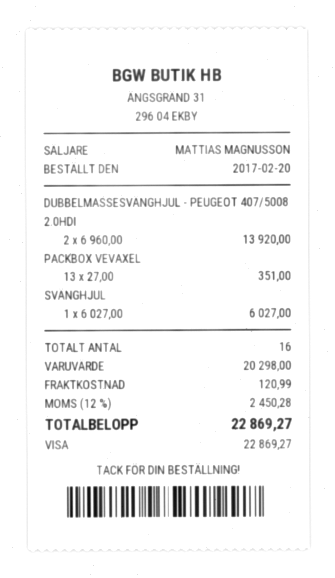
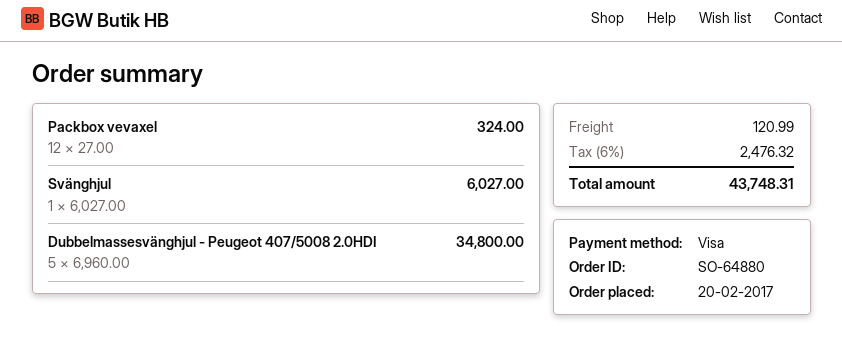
DUBBELMASSESVÄNGHJUL - PEUGEOT 407/5008 2.0HDI: 2 x 6960.00 = 13920.00 -> 5 x 6960.00 = 34800.00
PACKBOX VEVAXEL: 13 x 27.00 = 351.00 -> 12 x 27.00 = 324.00
tax: 12% = 2450.28 -> 6% = 2476.32
total: 22869.27 -> 43748.31

